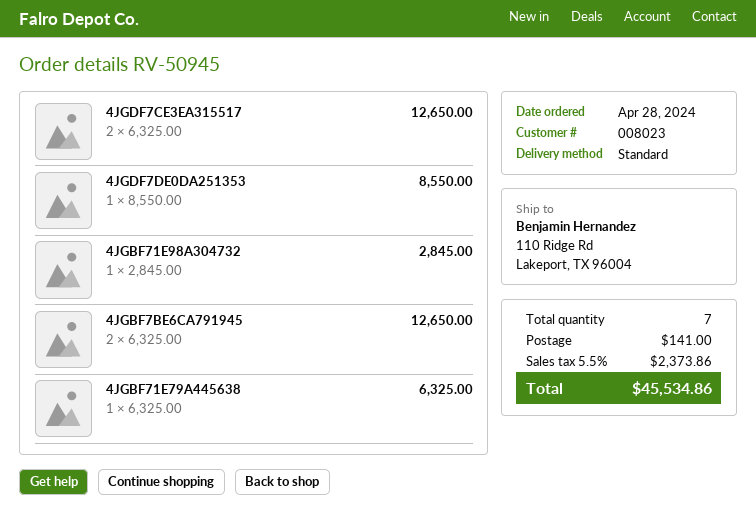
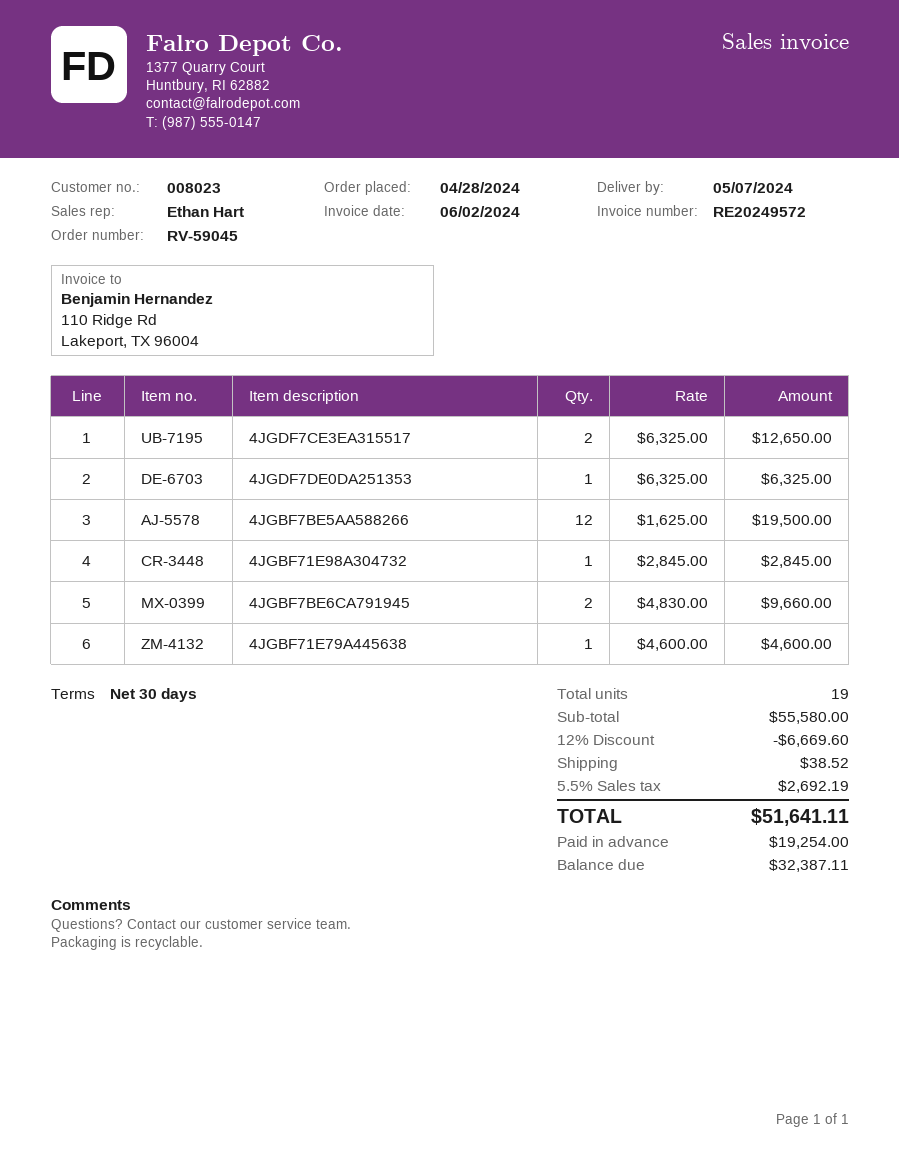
order number: RV-50945 -> RV-59045
4JGDF7DE0DA251353: 1 x 8550.00 = 8550.00 -> 1 x 6325.00 = 6325.00
4JGBF7BE6CA791945: 2 x 6325.00 = 12650.00 -> 2 x 4830.00 = 9660.00
4JGBF71E79A445638: 1 x 6325.00 = 6325.00 -> 1 x 4600.00 = 4600.00
4JGBF7BE5AA588266: none -> 12 x 1625.00 = 19500.00
total quantity: 7 -> 19
discount: none -> 12% = 6669.60
shipping: 141.00 -> 38.52
tax: 5.5% = 2373.86 -> 5.5% = 2692.19
total: 45534.86 -> 51641.11

